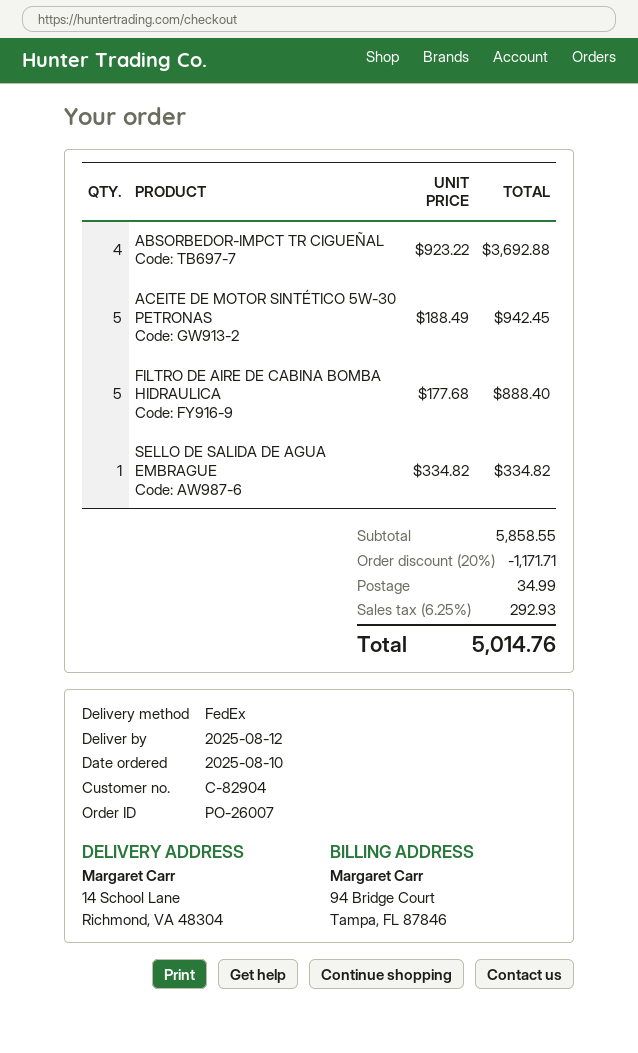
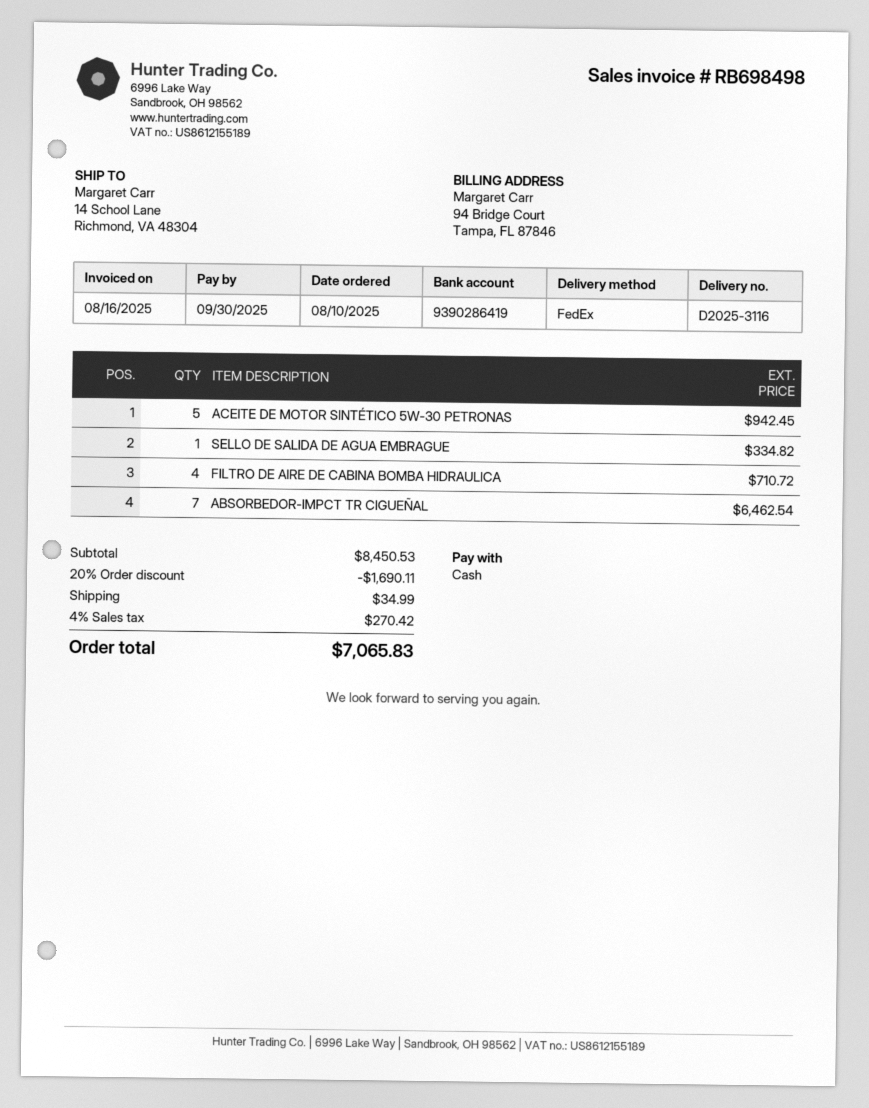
ABSORBEDOR-IMPCT TR CIGUEÑAL: 4 for 3692.88 -> 7 for 6462.54
FILTRO DE AIRE DE CABINA BOMBA HIDRAULICA: 5 for 888.40 -> 4 for 710.72
subtotal: 5858.55 -> 8450.53
discount: 20% = 1171.71 -> 20% = 1690.11
tax: 6.25% = 292.93 -> 4% = 270.42
total: 5014.76 -> 7065.83

